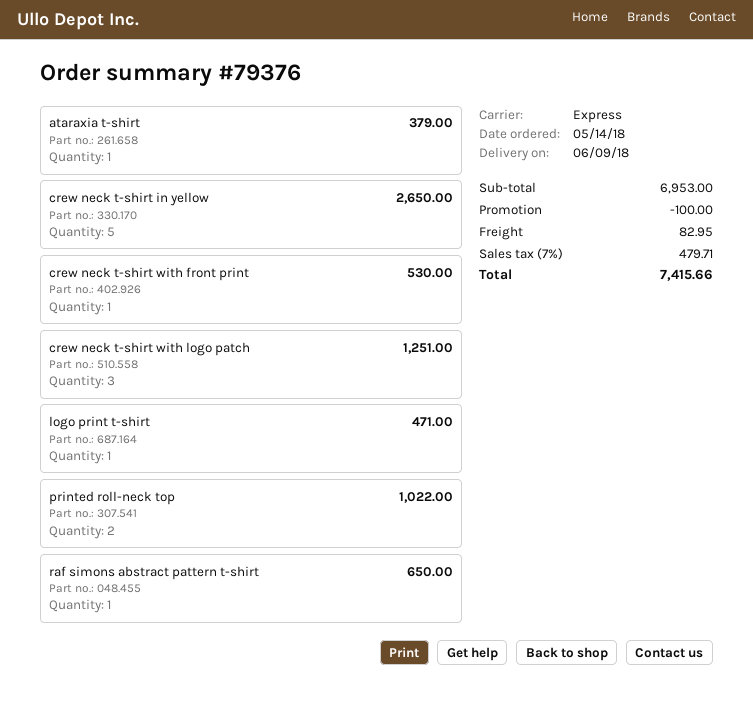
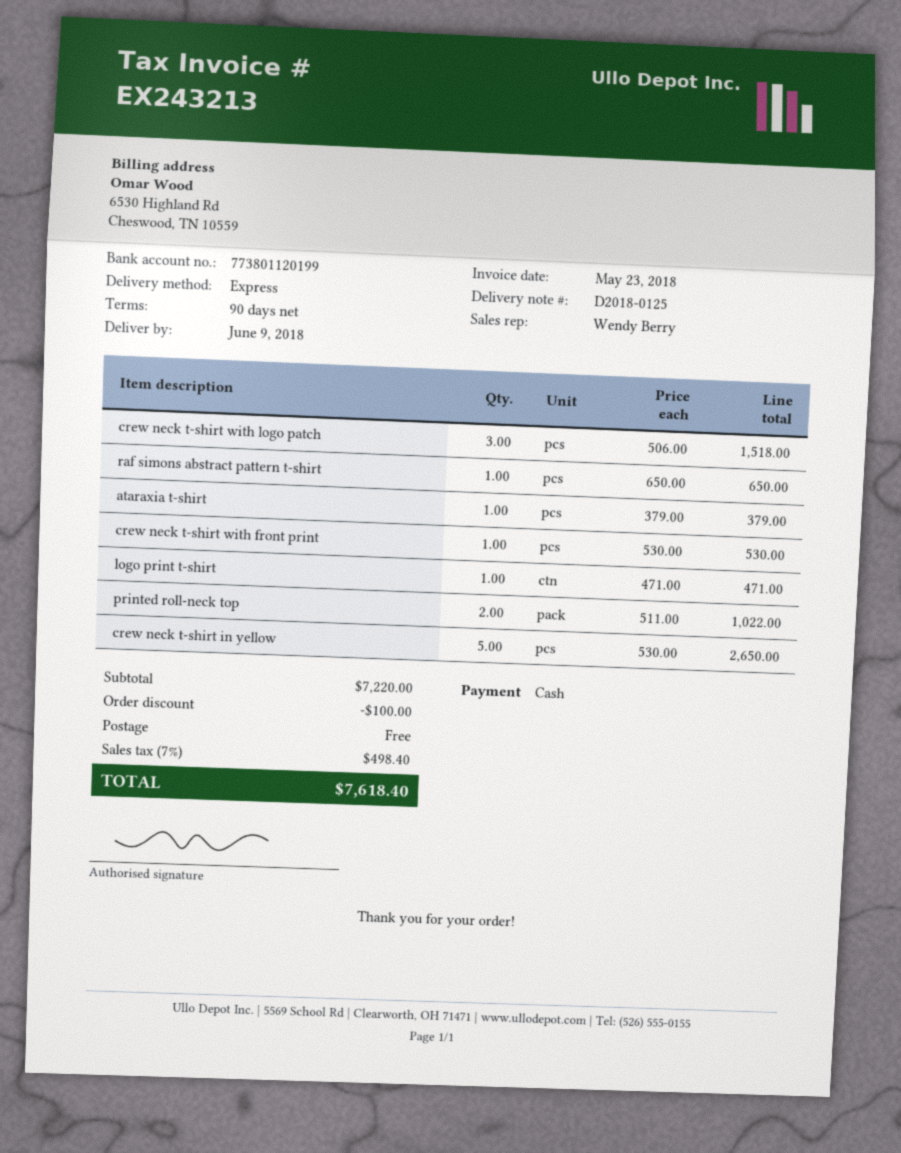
crew neck t-shirt with logo patch: 3 for 1251.00 -> 3 for 1518.00
subtotal: 6953.00 -> 7220.00
shipping: 82.95 -> 0.00
tax: 7% = 479.71 -> 7% = 498.40
total: 7415.66 -> 7618.40

